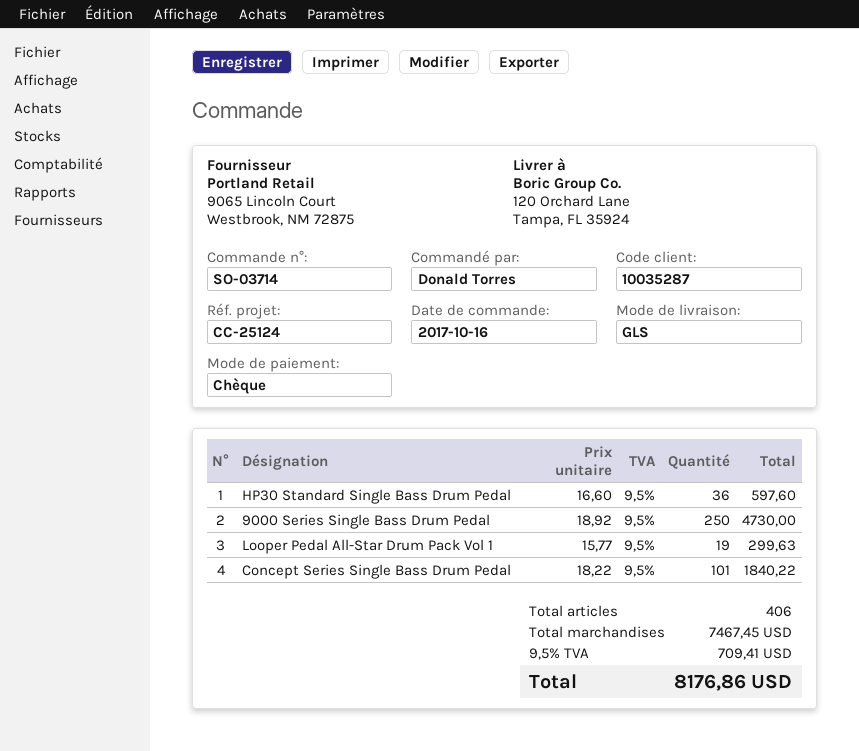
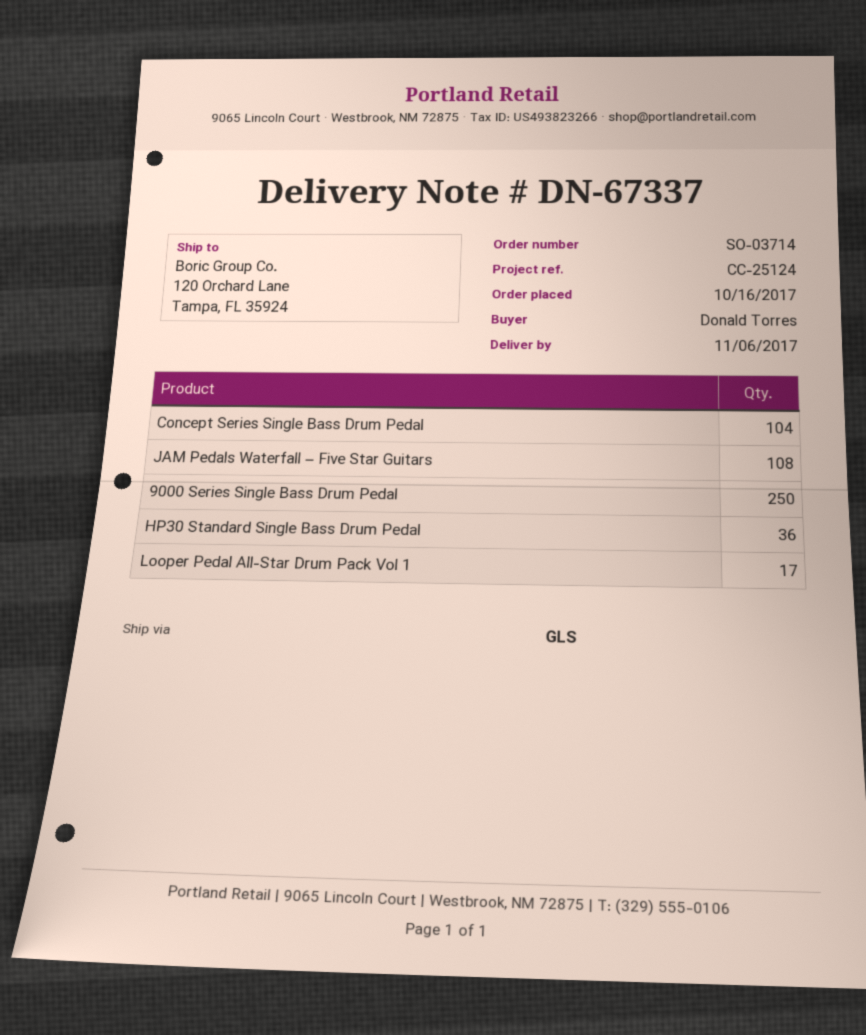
Looper Pedal All-Star Drum Pack Vol 1: 19 -> 17
Concept Series Single Bass Drum Pedal: 101 -> 104
JAM Pedals Waterfall – Five Star Guitars: none -> 108

